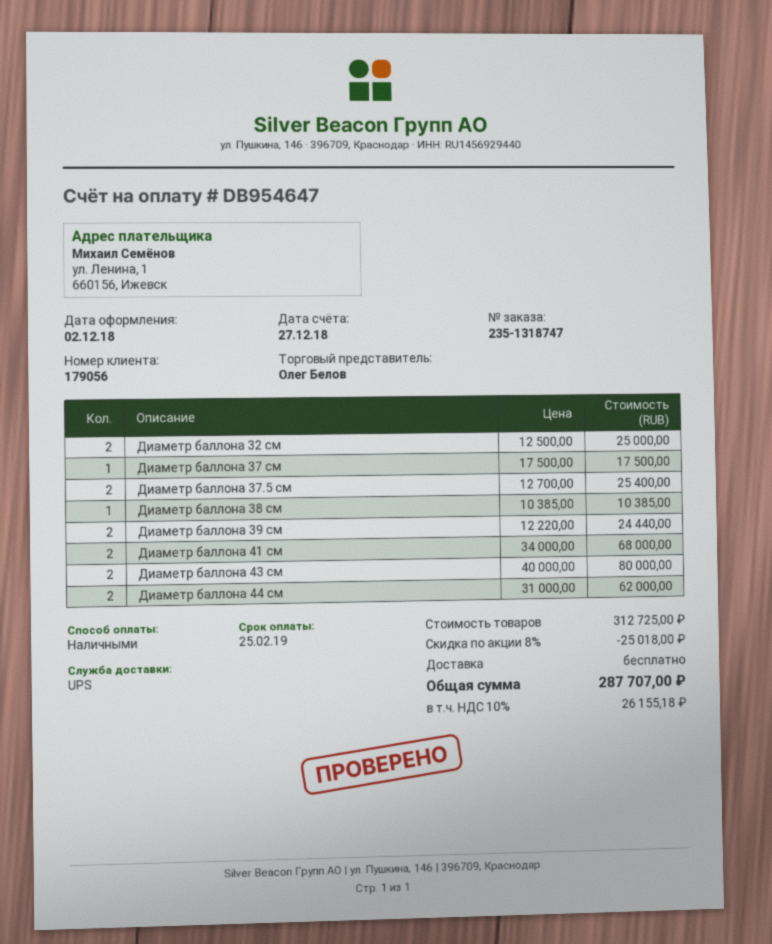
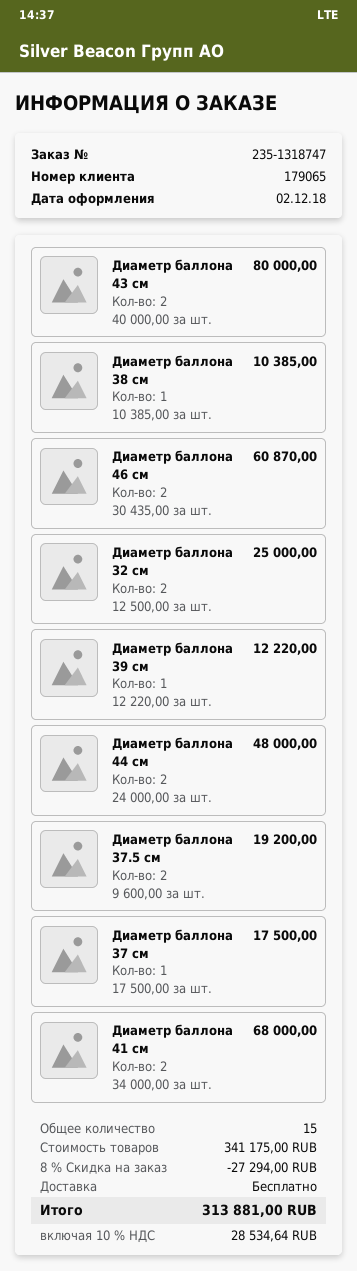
customer number: 179056 -> 179065
Диаметр баллона 37.5 см: 2 x 12700.00 = 25400.00 -> 2 x 9600.00 = 19200.00
Диаметр баллона 39 см: 2 x 12220.00 = 24440.00 -> 1 x 12220.00 = 12220.00
Диаметр баллона 44 см: 2 x 31000.00 = 62000.00 -> 2 x 24000.00 = 48000.00
Диаметр баллона 46 см: none -> 2 x 30435.00 = 60870.00
subtotal: 312725.00 -> 341175.00
discount: 8% = 25018.00 -> 8% = 27294.00
tax: 10% = 26155.18 -> 10% = 28534.64
total: 287707.00 -> 313881.00

